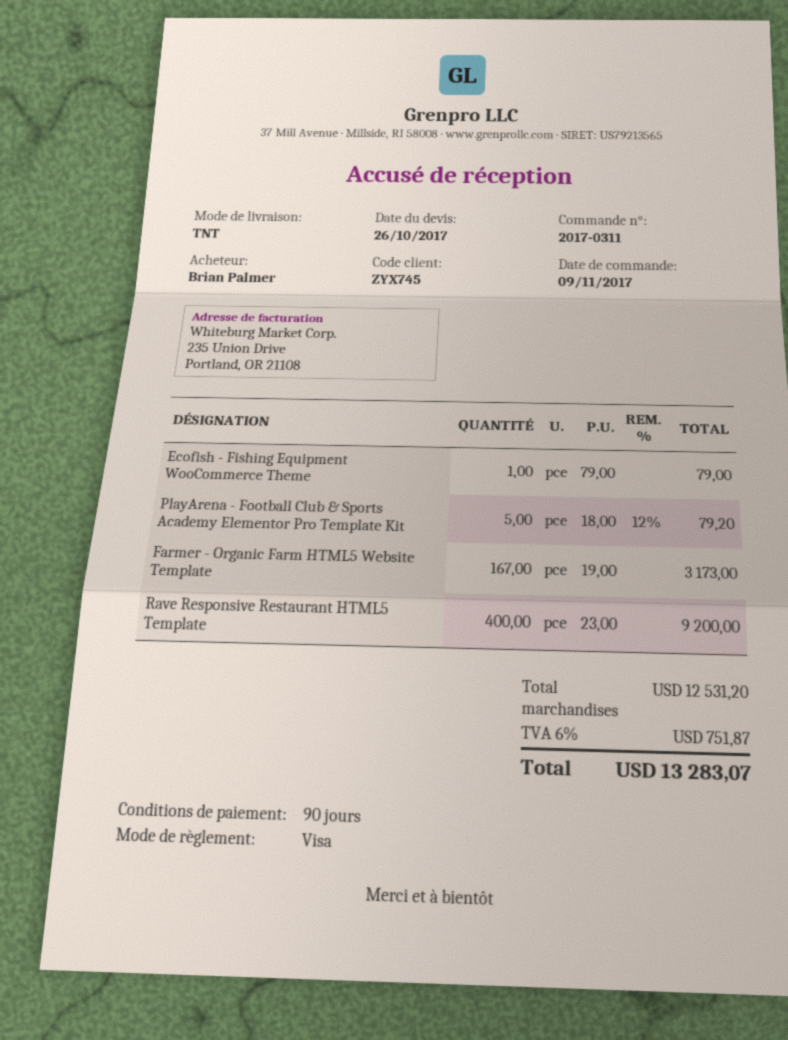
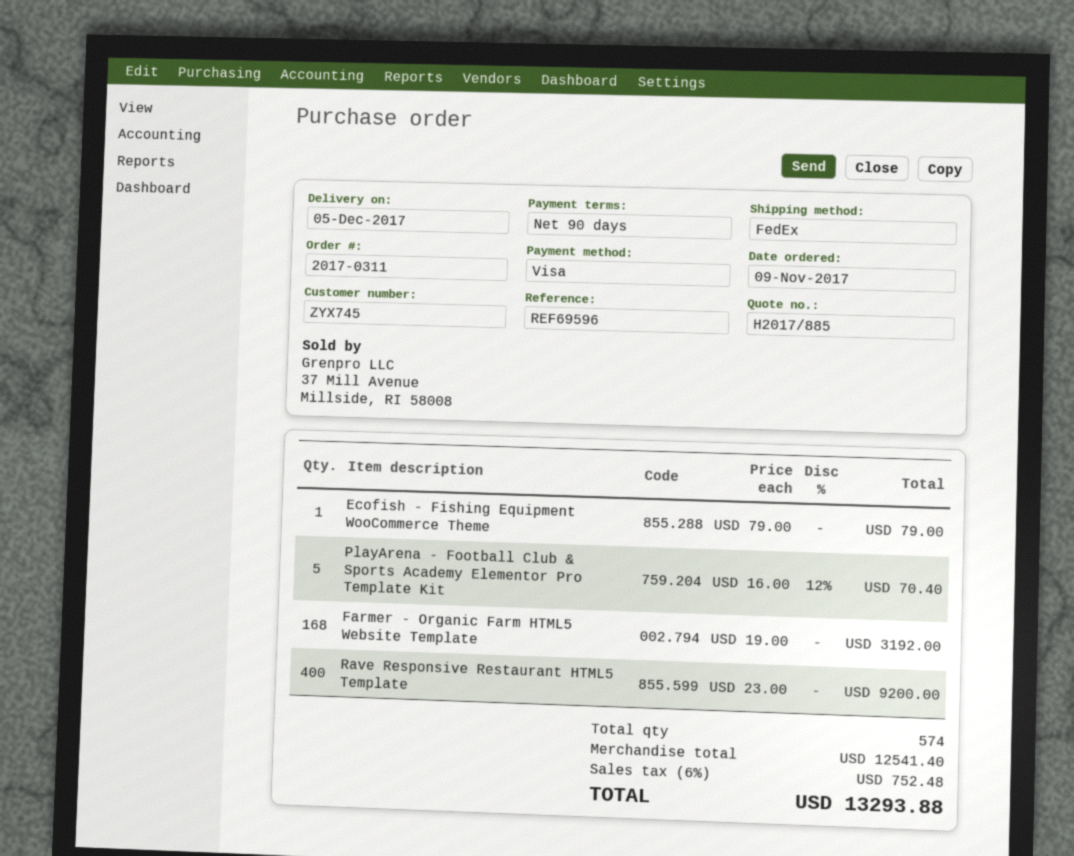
shipping method: TNT -> FedEx
PlayArena - Football Club & Sports Academy Elementor Pro Template Kit: 5 x 18.00 - 12% = 79.20 -> 5 x 16.00 - 12% = 70.40
Farmer - Organic Farm HTML5 Website Template: 167 x 19.00 = 3173.00 -> 168 x 19.00 = 3192.00
subtotal: 12531.20 -> 12541.40
tax: 6% = 751.87 -> 6% = 752.48
total: 13283.07 -> 13293.88

